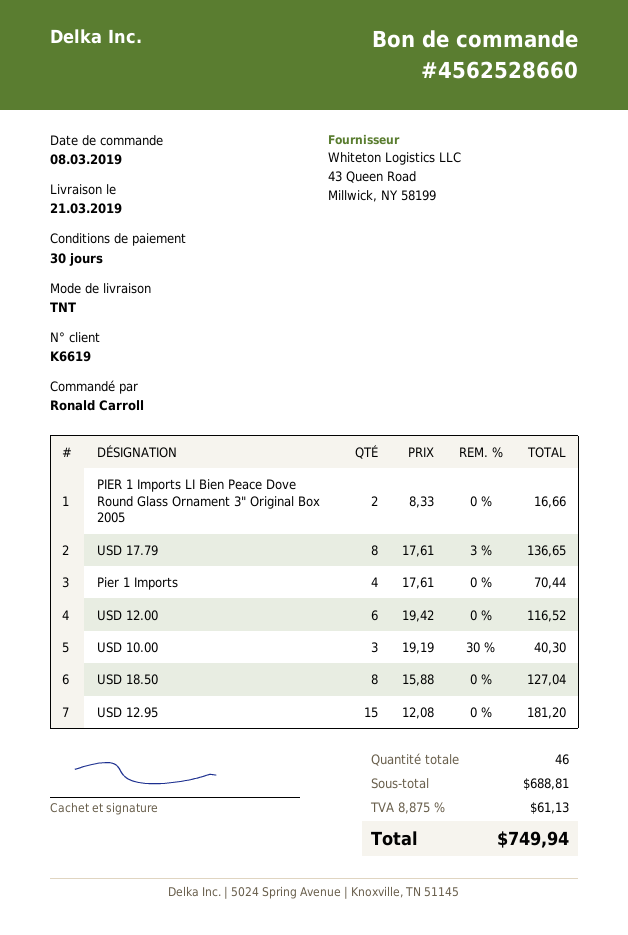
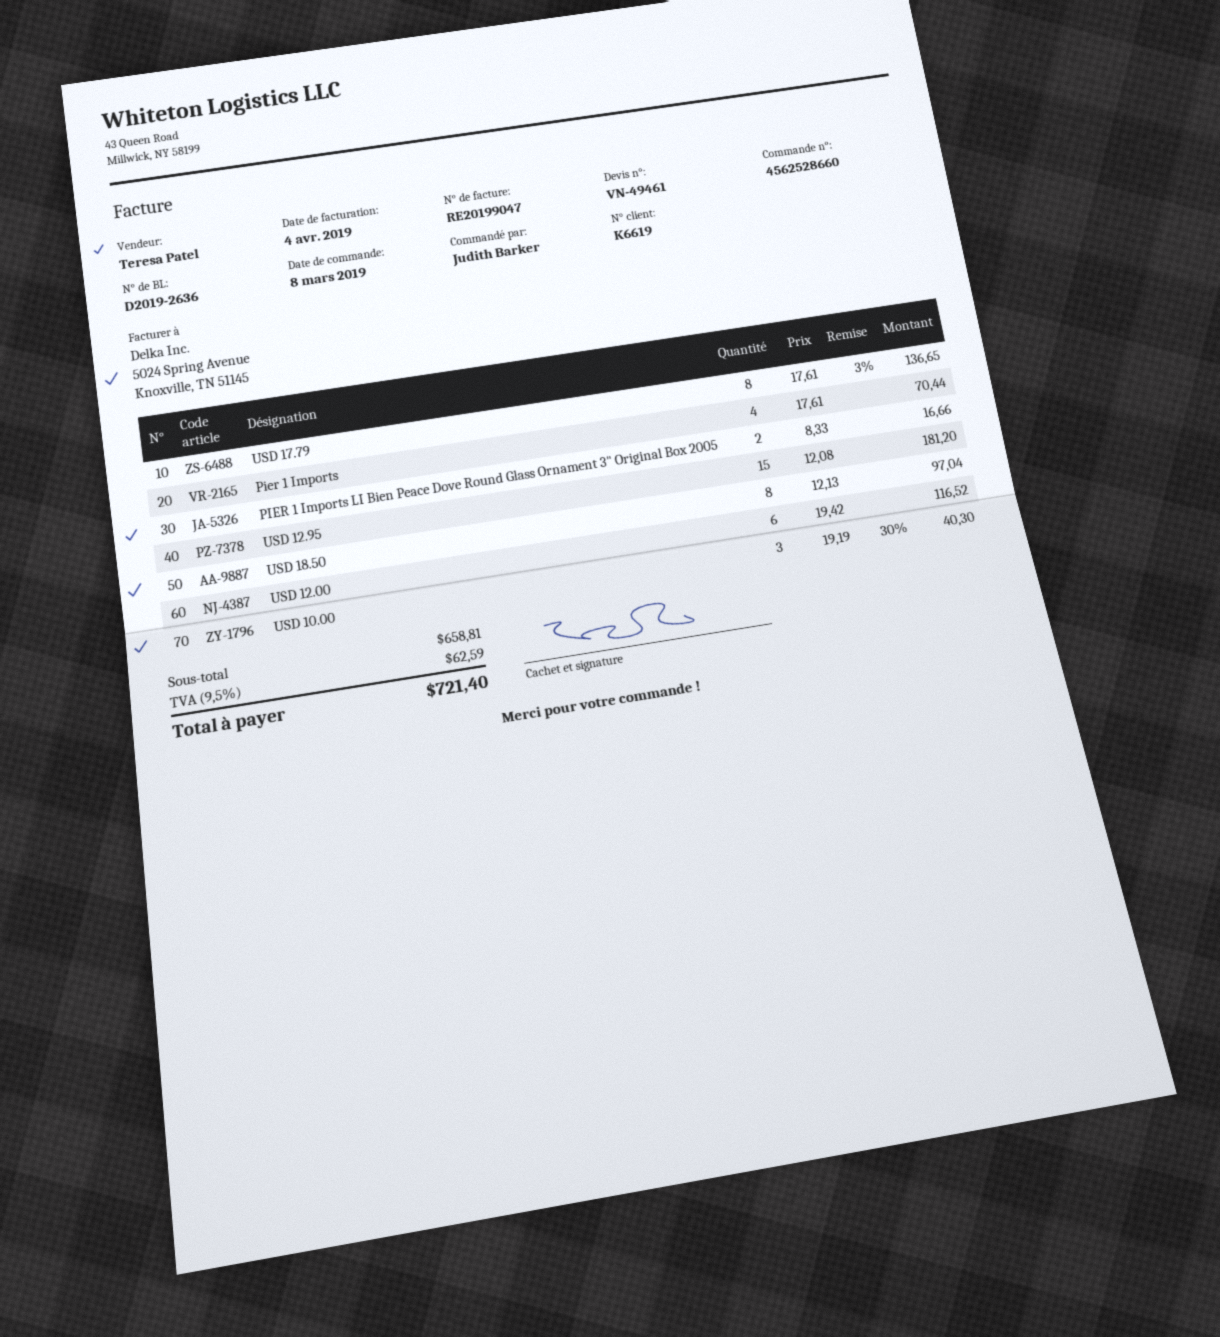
ordered by: Ronald Carroll -> Judith Barker
USD 18.50: 8 x 15.88 = 127.04 -> 8 x 12.13 = 97.04
subtotal: 688.81 -> 658.81
tax: 8.875% = 61.13 -> 9.5% = 62.59
total: 749.94 -> 721.40

